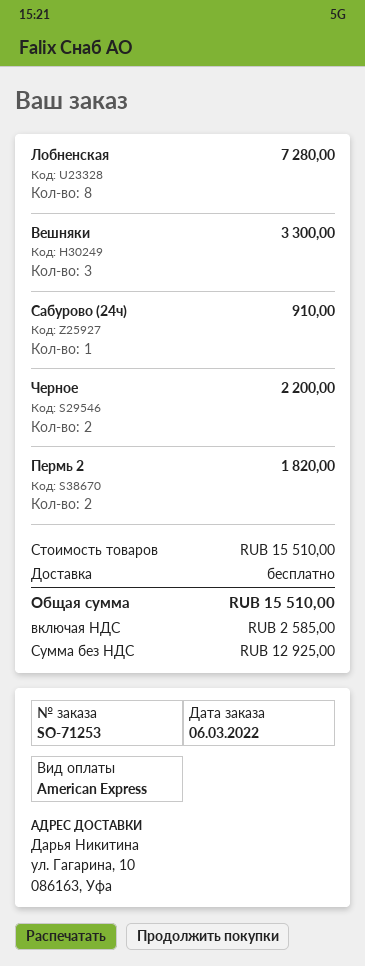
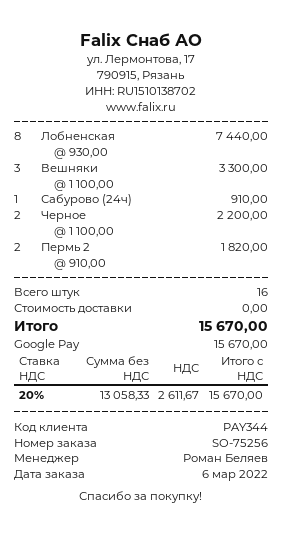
order number: SO-71253 -> SO-75256
payment method: American Express -> Google Pay
Лобненская: 8 for 7280.00 -> 8 for 7440.00
net: 12925.00 -> 13058.33
tax: 2585.00 -> 2611.67
total: 15510.00 -> 15670.00

